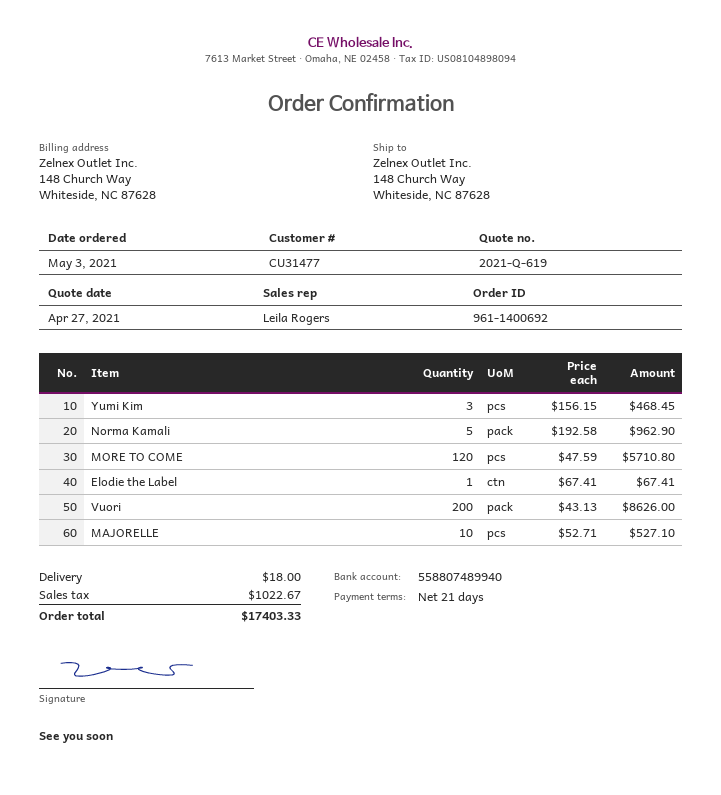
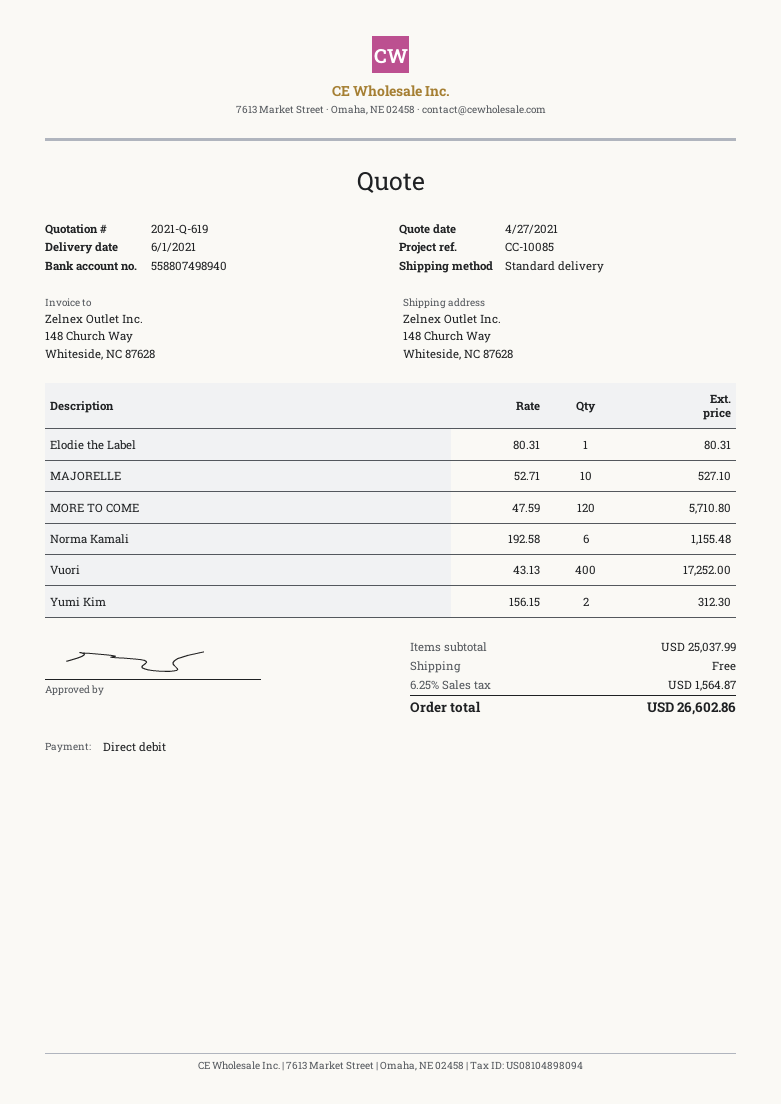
bank account: 558807489940 -> 558807498940
Yumi Kim: 3 x 156.15 = 468.45 -> 2 x 156.15 = 312.30
Norma Kamali: 5 x 192.58 = 962.90 -> 6 x 192.58 = 1155.48
Elodie the Label: 1 x 67.41 = 67.41 -> 1 x 80.31 = 80.31
Vuori: 200 x 43.13 = 8626.00 -> 400 x 43.13 = 17252.00
shipping: 18.00 -> 0.00
tax: 1022.67 -> 1564.87
total: 17403.33 -> 26602.86

